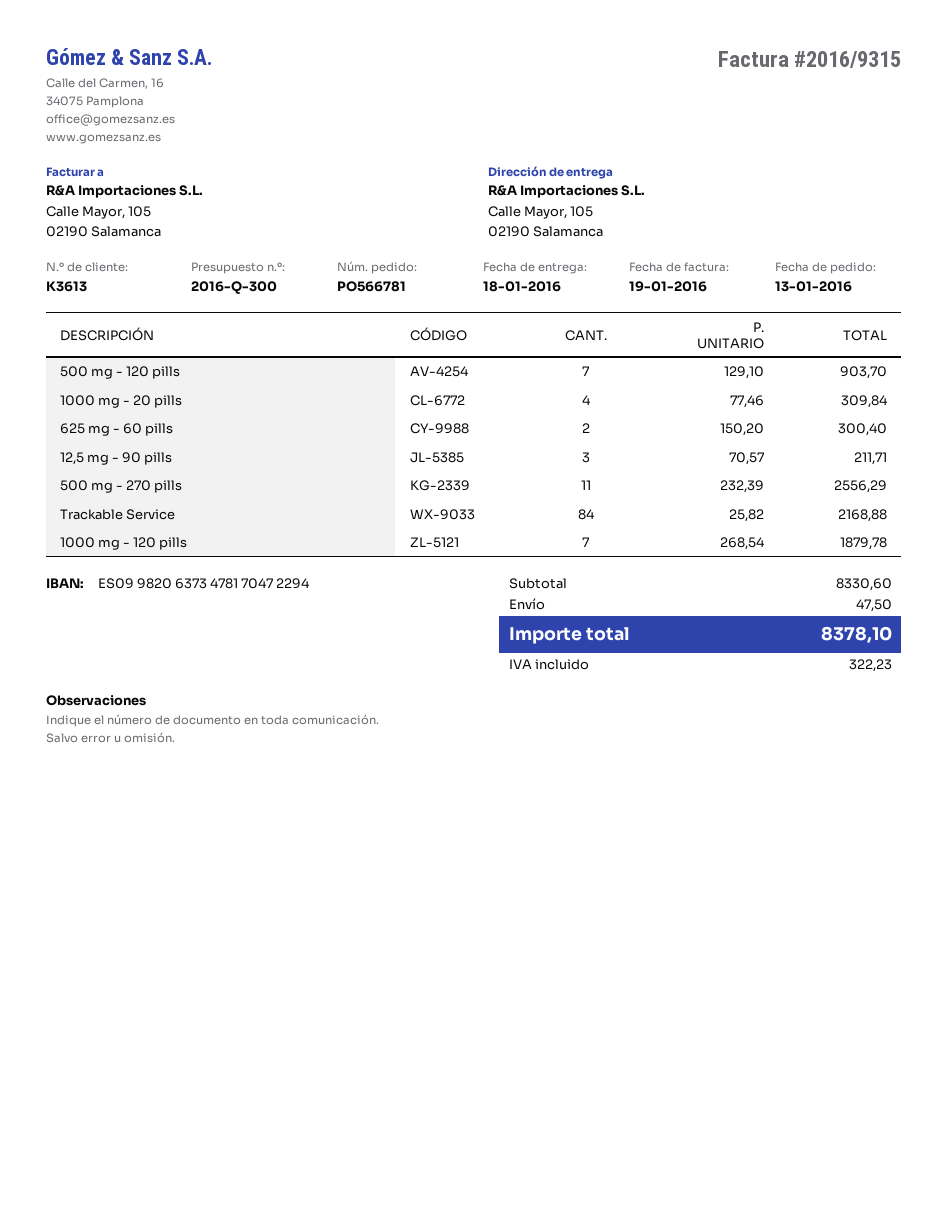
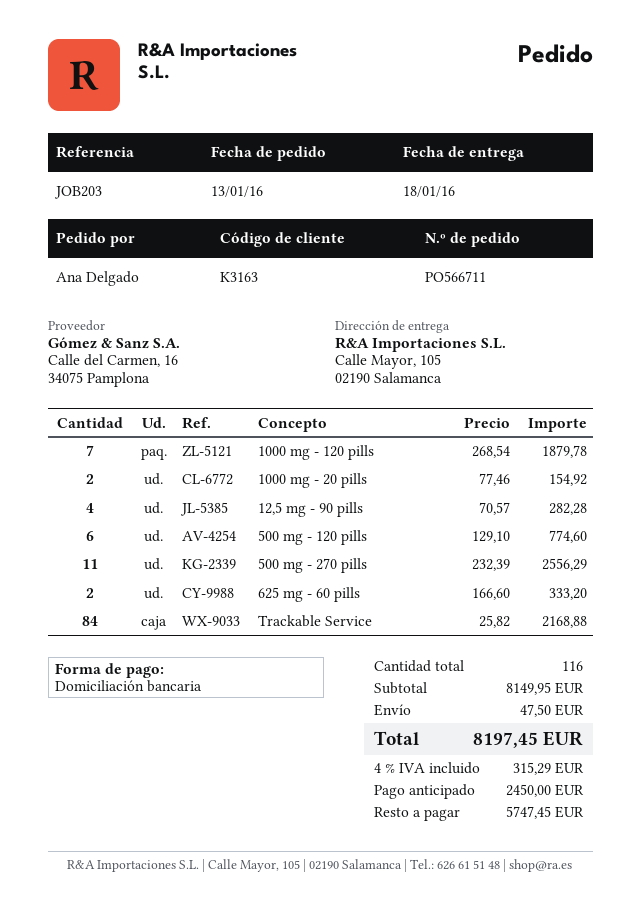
order number: PO566781 -> PO566711
customer number: K3613 -> K3163
500 mg - 120 pills: 7 x 129.10 = 903.70 -> 6 x 129.10 = 774.60
1000 mg - 20 pills: 4 x 77.46 = 309.84 -> 2 x 77.46 = 154.92
625 mg - 60 pills: 2 x 150.20 = 300.40 -> 2 x 166.60 = 333.20
12,5 mg - 90 pills: 3 x 70.57 = 211.71 -> 4 x 70.57 = 282.28
subtotal: 8330.60 -> 8149.95
tax: 322.23 -> 315.29
total: 8378.10 -> 8197.45

